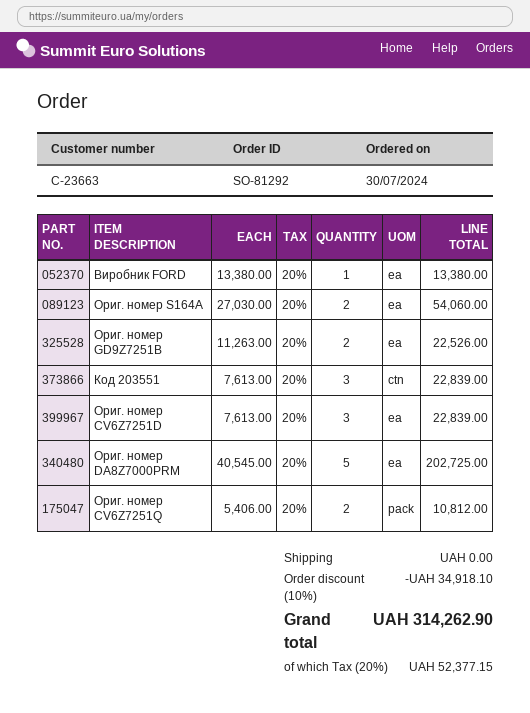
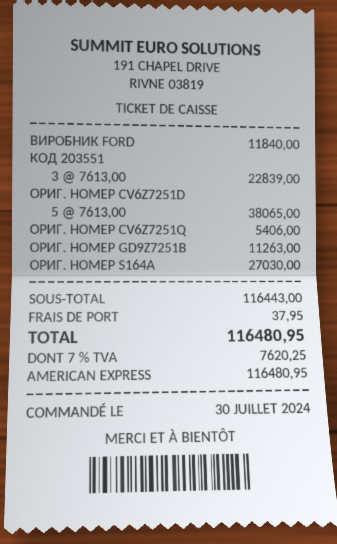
Виробник FORD: 1 x 13380.00 = 13380.00 -> 1 x 11840.00 = 11840.00
Ориг. номер S164A: 2 x 27030.00 = 54060.00 -> 1 x 27030.00 = 27030.00
Ориг. номер GD9Z7251B: 2 x 11263.00 = 22526.00 -> 1 x 11263.00 = 11263.00
Ориг. номер CV6Z7251D: 3 x 7613.00 = 22839.00 -> 5 x 7613.00 = 38065.00
Ориг. номер DA8Z7000PRM: 5 x 40545.00 = 202725.00 -> none
Ориг. номер CV6Z7251Q: 2 x 5406.00 = 10812.00 -> 1 x 5406.00 = 5406.00
discount: 10% = 34918.10 -> none
shipping: 0.00 -> 37.95
tax: 20% = 52377.15 -> 7% = 7620.25
total: 314262.90 -> 116480.95

